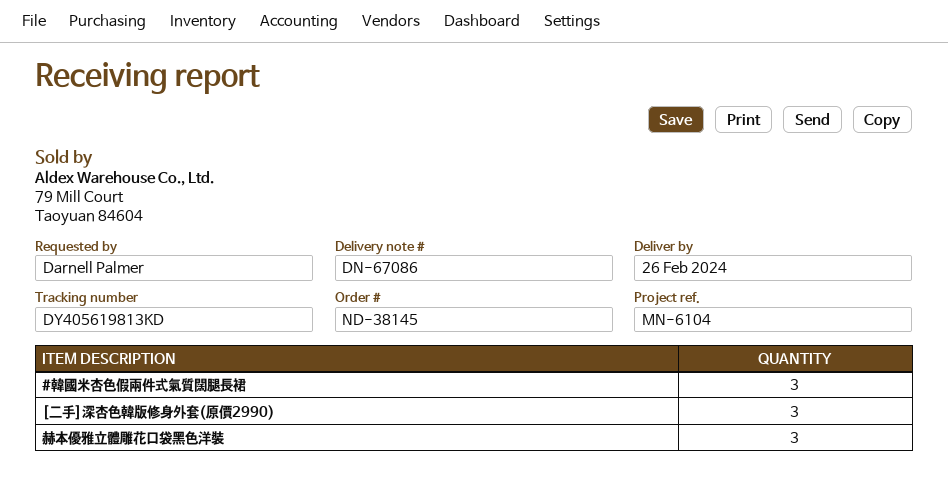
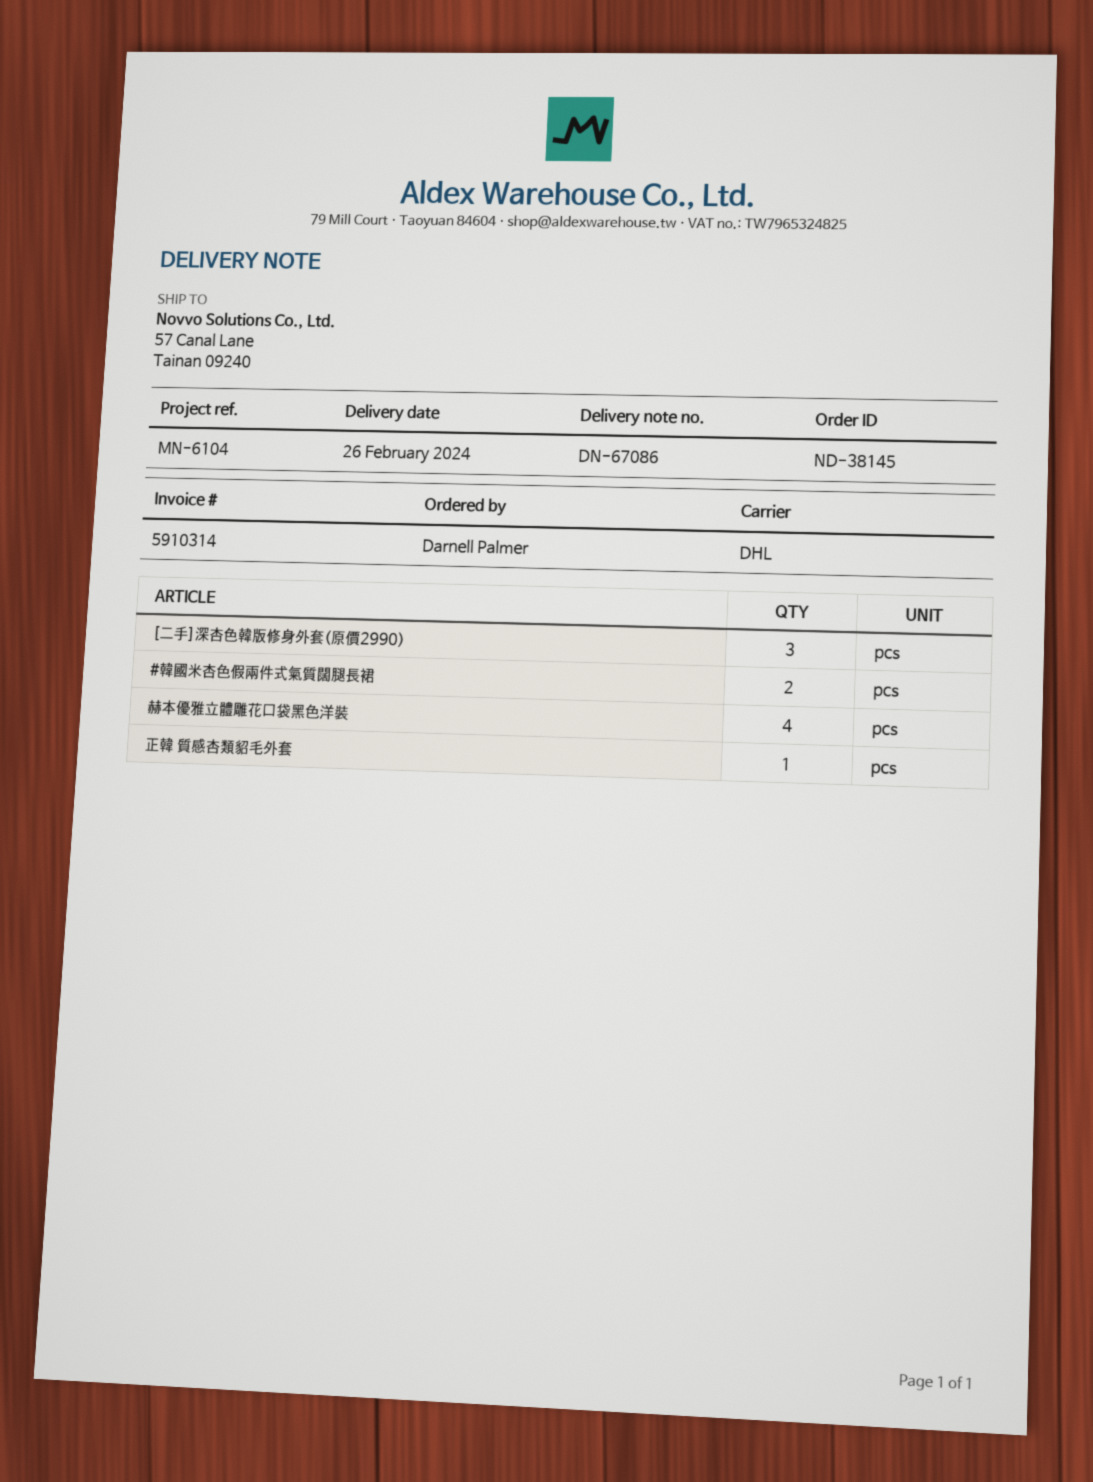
#韓國米杏色假兩件式氣質闊腿長裙: 3 -> 2
赫本優雅立體雕花口袋黑色洋裝: 3 -> 4
正韓 質感杏類貂毛外套: none -> 1

